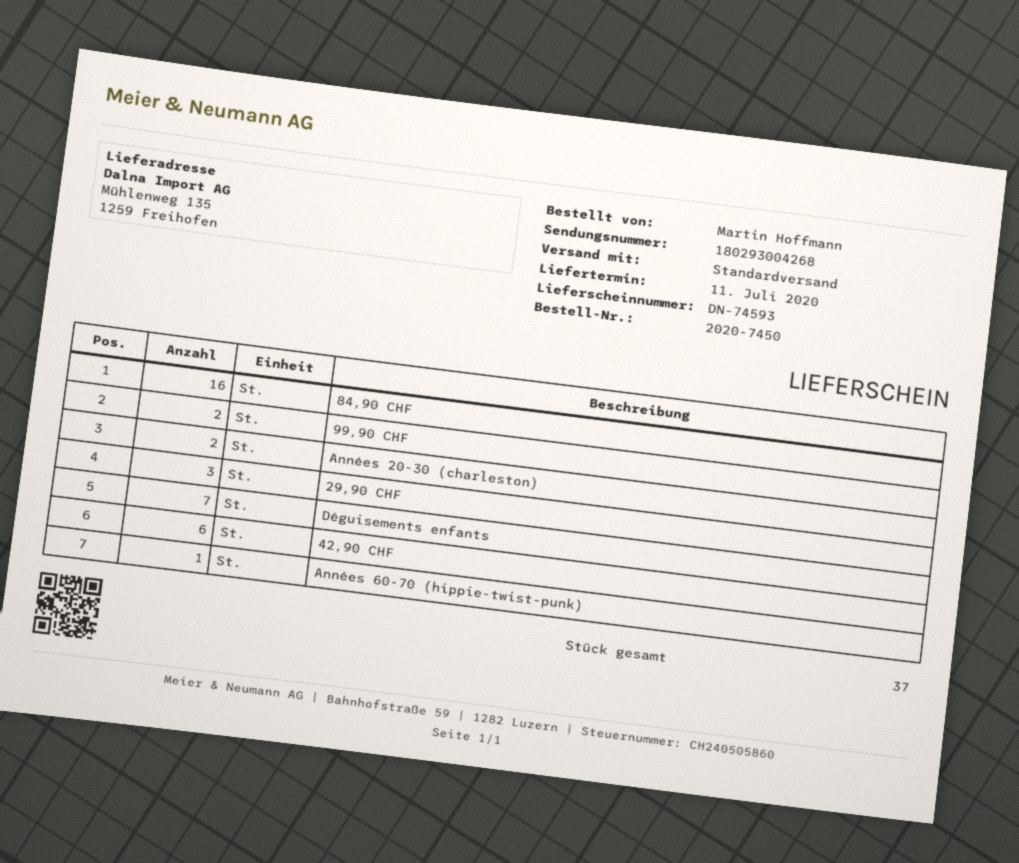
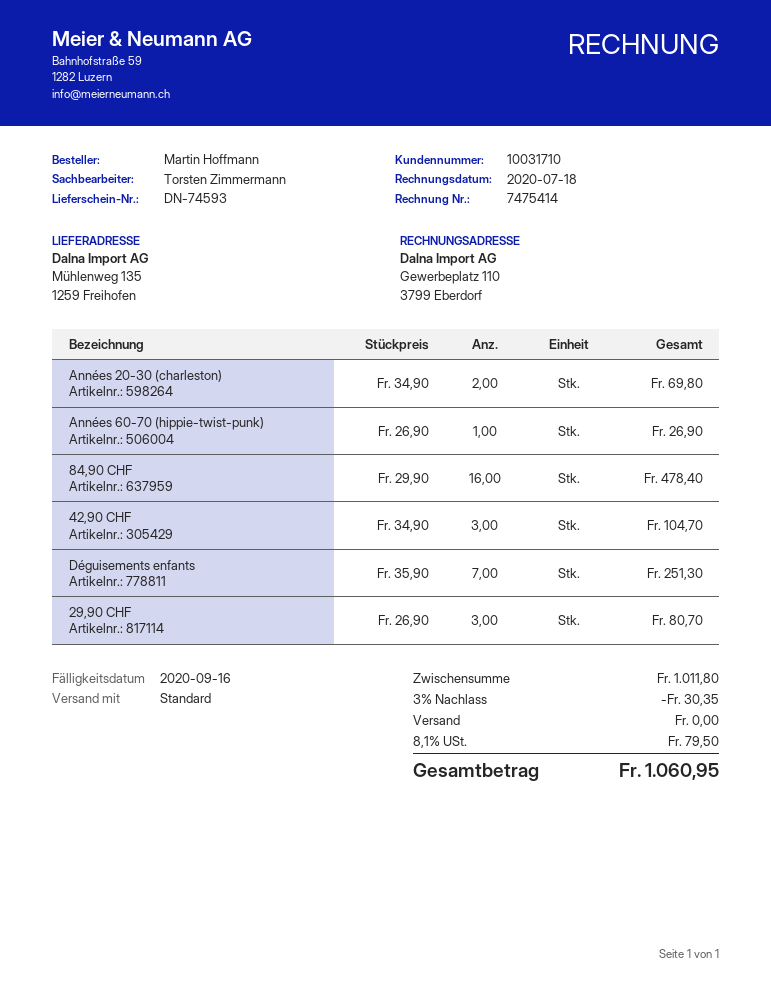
99,90 CHF: 2 -> none
42,90 CHF: 6 -> 3

